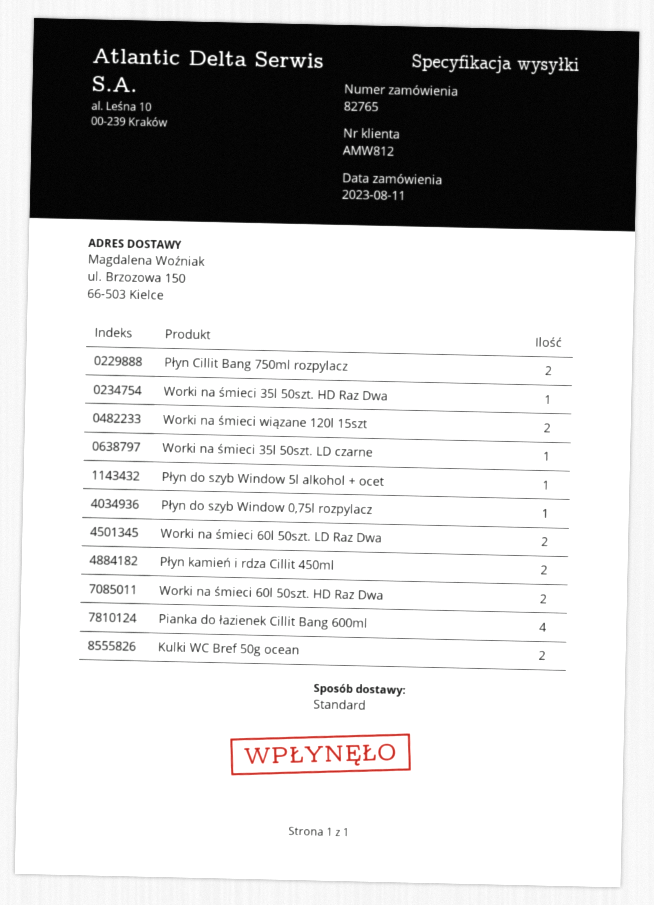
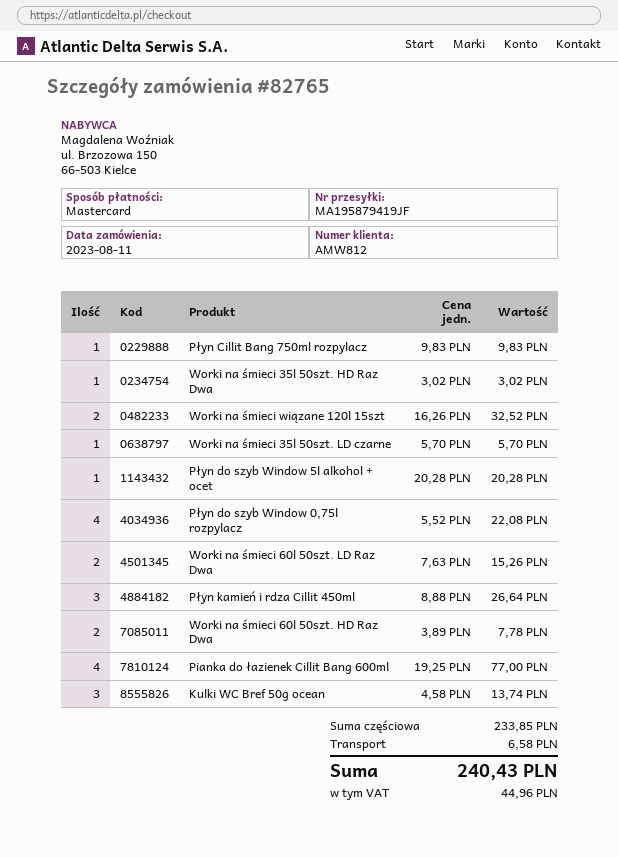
Płyn Cillit Bang 750ml rozpylacz: 2 -> 1
Płyn do szyb Window 0,75l rozpylacz: 1 -> 4
Płyn kamień i rdza Cillit 450ml: 2 -> 3
Kulki WC Bref 50g ocean: 2 -> 3

